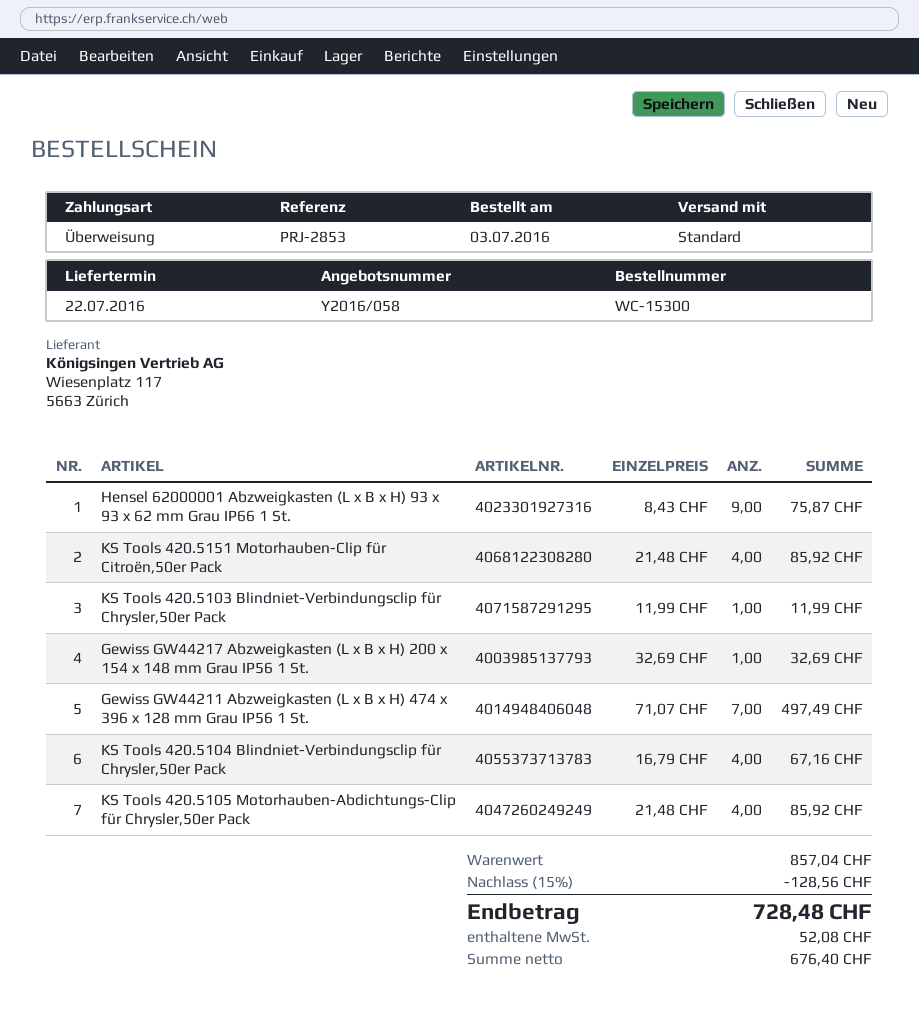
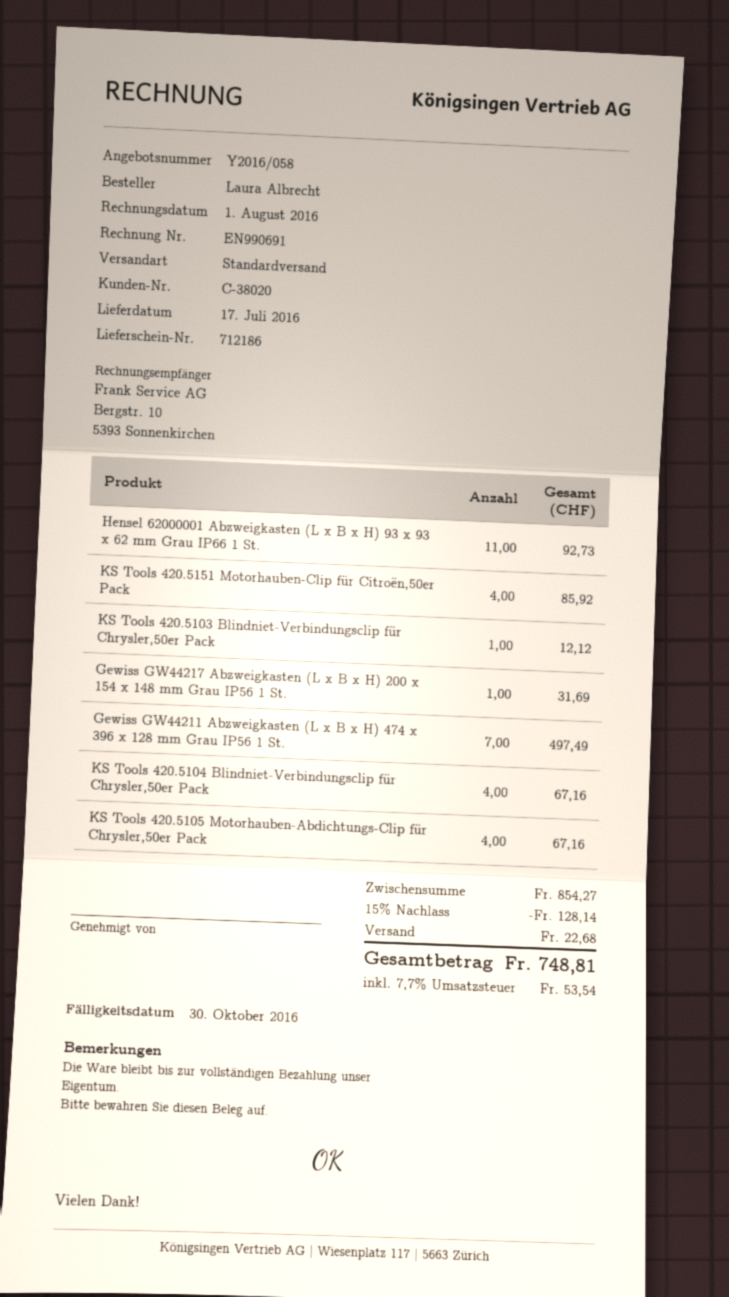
delivery date: 2016-07-22 -> 2016-07-17
Hensel 62000001 Abzweigkasten (L x B x H) 93 x 93 x 62 mm Grau IP66 1 St.: 9 for 75.87 -> 11 for 92.73
KS Tools 420.5103 Blindniet-Verbindungsclip für Chrysler,50er Pack: 1 for 11.99 -> 1 for 12.12
Gewiss GW44217 Abzweigkasten (L x B x H) 200 x 154 x 148 mm Grau IP56 1 St.: 1 for 32.69 -> 1 for 31.69
KS Tools 420.5105 Motorhauben-Abdichtungs-Clip für Chrysler,50er Pack: 4 for 85.92 -> 4 for 67.16
subtotal: 857.04 -> 854.27
discount: 15% = 128.56 -> 15% = 128.14
shipping: none -> 22.68
tax: 52.08 -> 53.54
total: 728.48 -> 748.81

